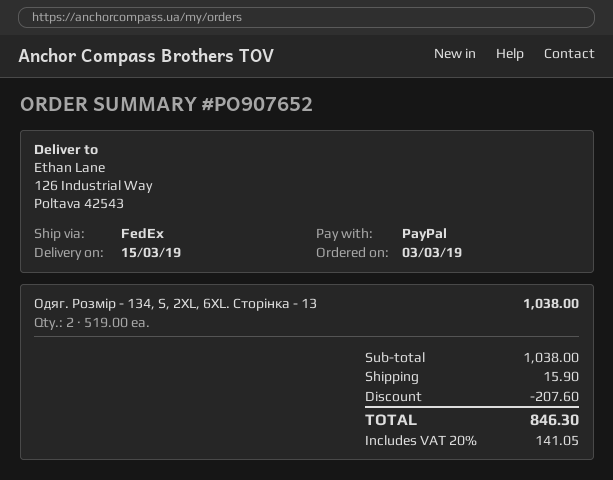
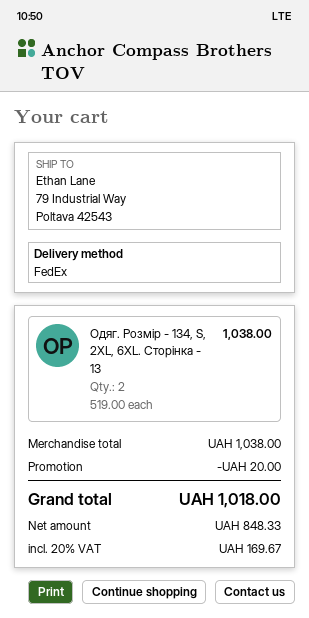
ship to: 126 Industrial Way, Poltava 42543 -> 79 Industrial Way, Poltava 42543
discount: 207.60 -> 20.00
shipping: 15.90 -> none
tax: 20% = 141.05 -> 20% = 169.67
total: 846.30 -> 1018.00

